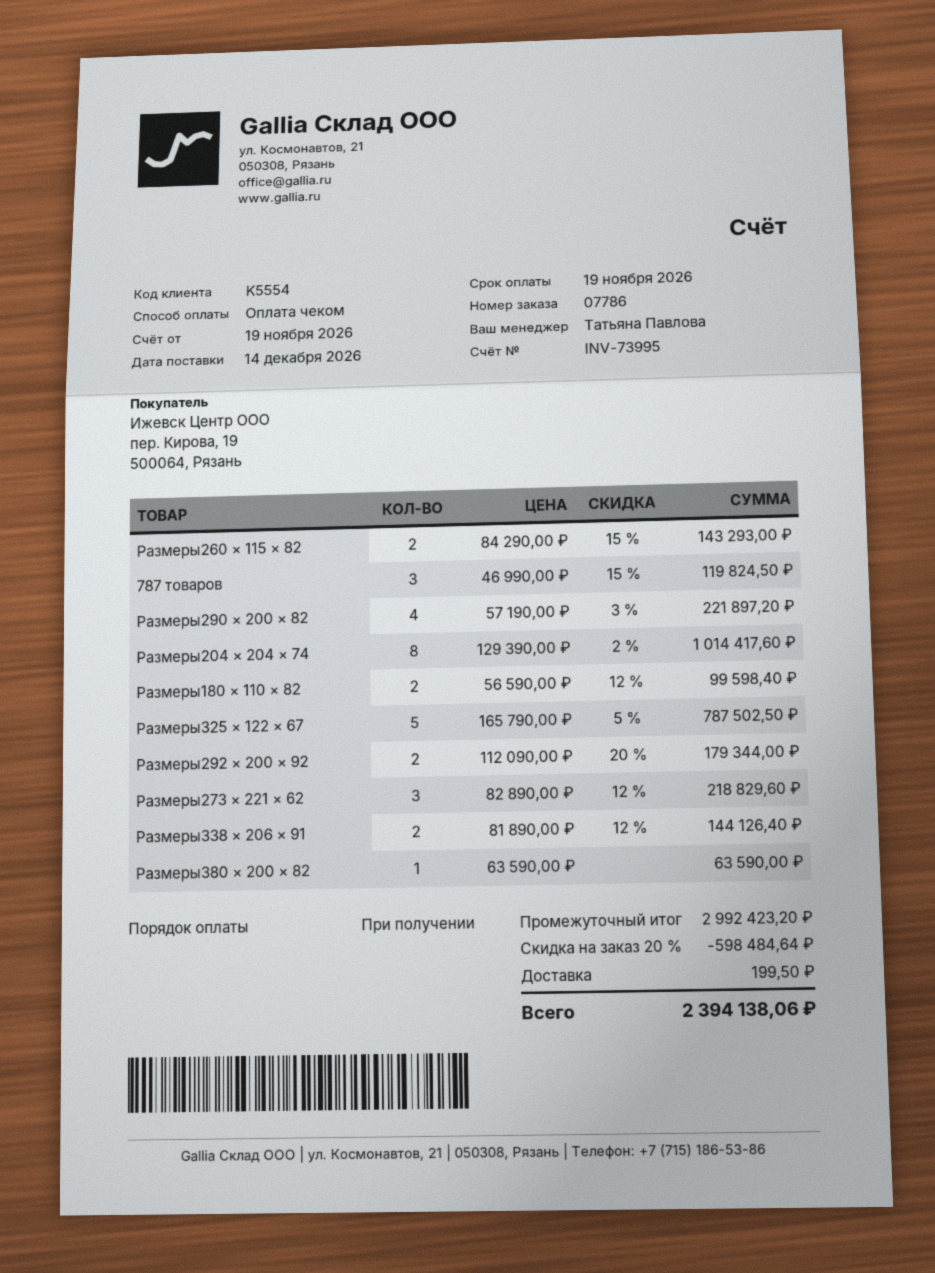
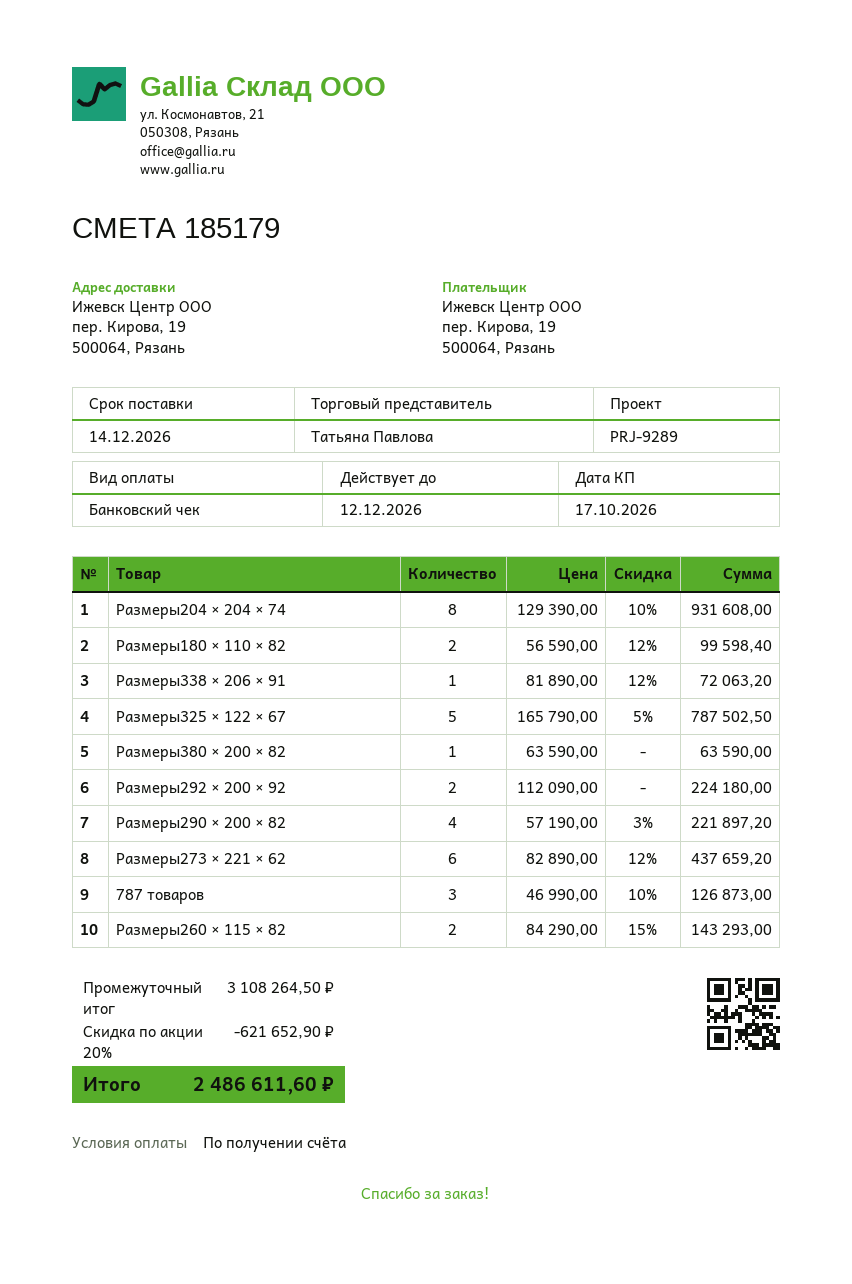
787 товаров: 3 x 46990.00 - 15% = 119824.50 -> 3 x 46990.00 - 10% = 126873.00
Размеры204 × 204 × 74: 8 x 129390.00 - 2% = 1014417.60 -> 8 x 129390.00 - 10% = 931608.00
Размеры292 × 200 × 92: 2 x 112090.00 - 20% = 179344.00 -> 2 x 112090.00 = 224180.00
Размеры273 × 221 × 62: 3 x 82890.00 - 12% = 218829.60 -> 6 x 82890.00 - 12% = 437659.20
Размеры338 × 206 × 91: 2 x 81890.00 - 12% = 144126.40 -> 1 x 81890.00 - 12% = 72063.20
subtotal: 2992423.20 -> 3108264.50
discount: 20% = 598484.64 -> 20% = 621652.90
shipping: 199.50 -> none
total: 2394138.06 -> 2486611.60

